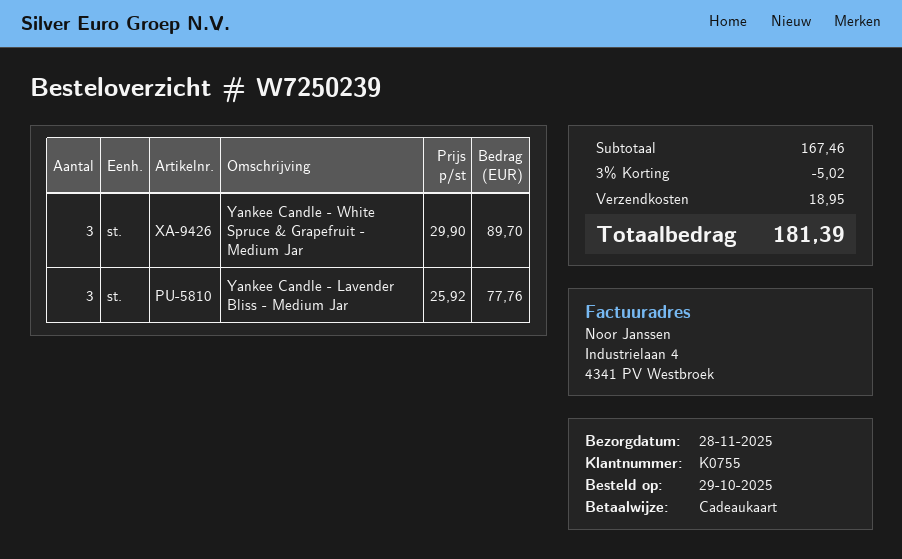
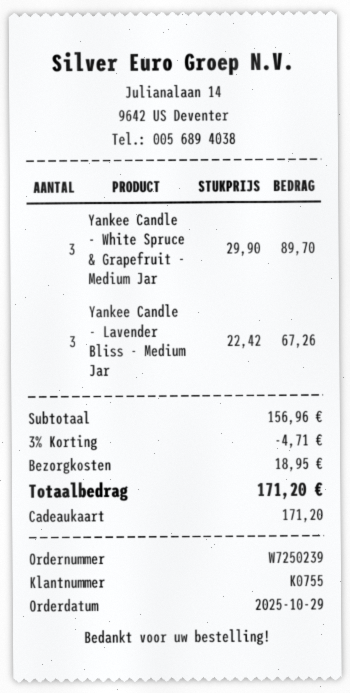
Yankee Candle - Lavender Bliss - Medium Jar: 3 x 25.92 = 77.76 -> 3 x 22.42 = 67.26
subtotal: 167.46 -> 156.96
discount: 3% = 5.02 -> 3% = 4.71
total: 181.39 -> 171.20

